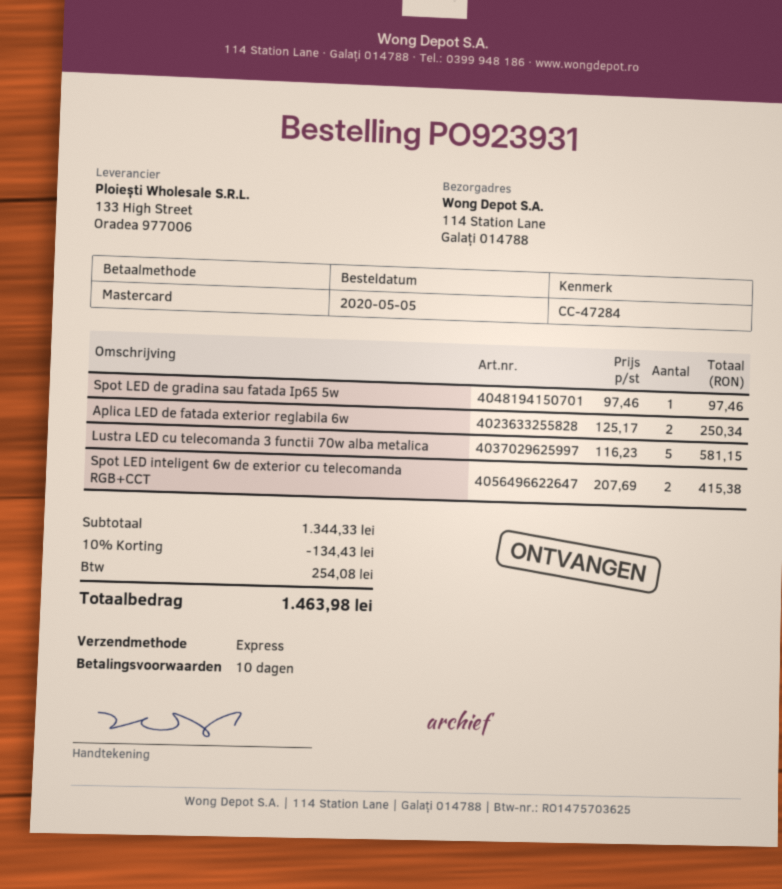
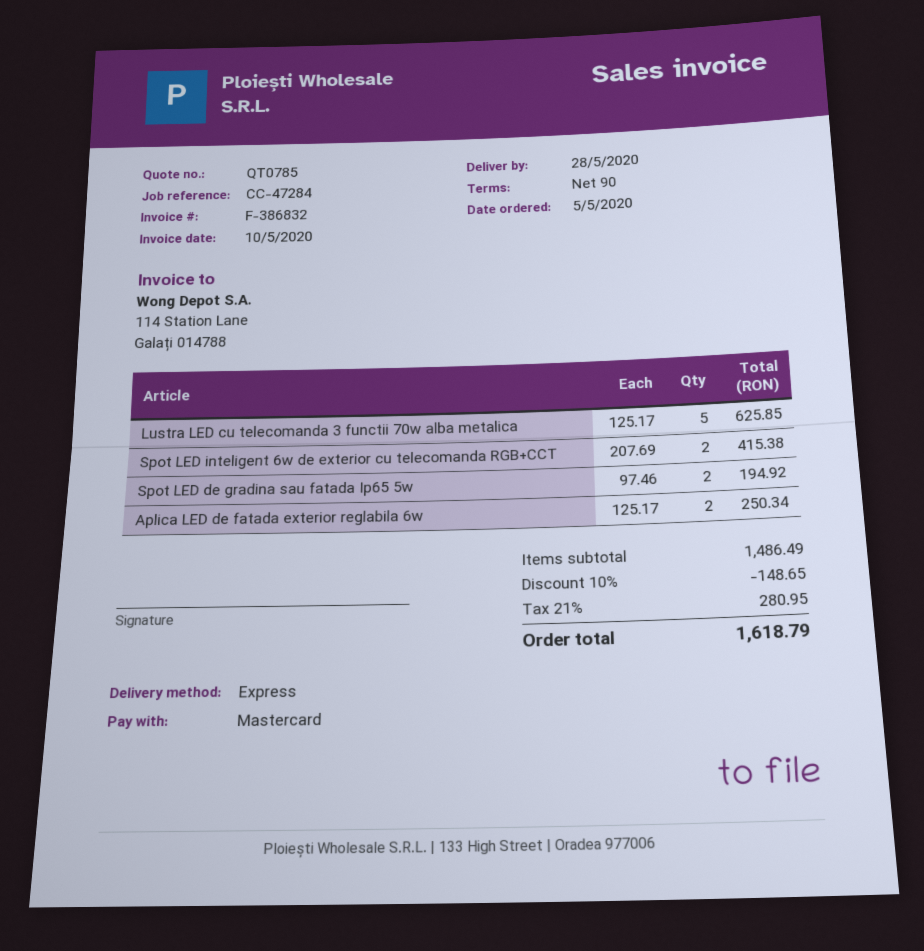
payment terms: 10 days -> 90 days
Spot LED de gradina sau fatada Ip65 5w: 1 x 97.46 = 97.46 -> 2 x 97.46 = 194.92
Lustra LED cu telecomanda 3 functii 70w alba metalica: 5 x 116.23 = 581.15 -> 5 x 125.17 = 625.85
subtotal: 1344.33 -> 1486.49
discount: 10% = 134.43 -> 10% = 148.65
tax: 254.08 -> 280.95
total: 1463.98 -> 1618.79

